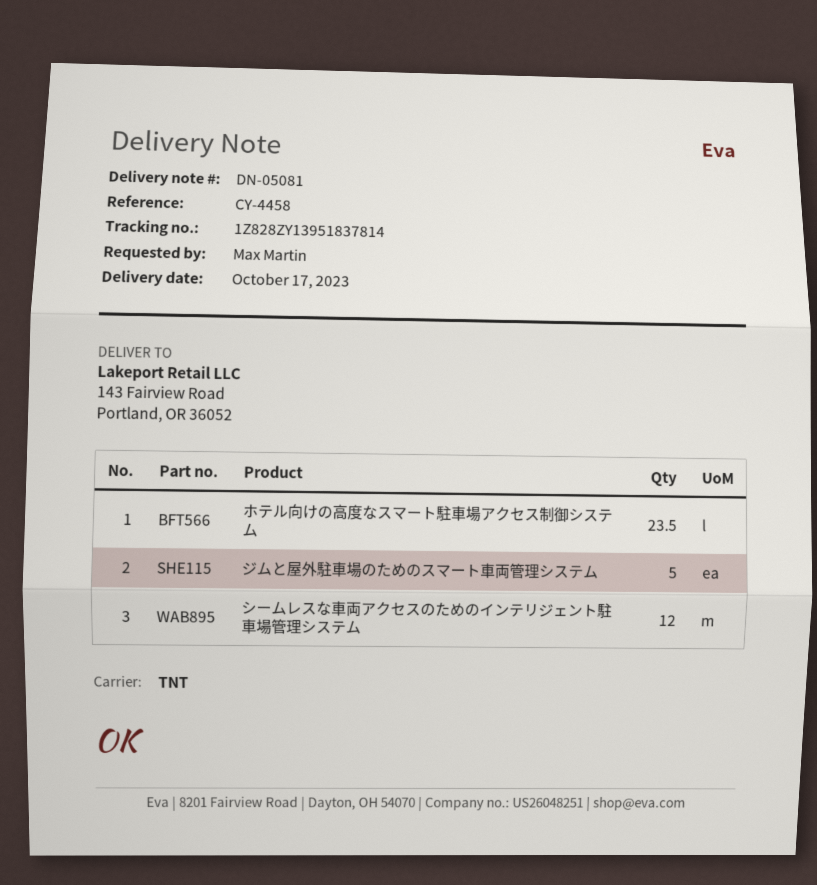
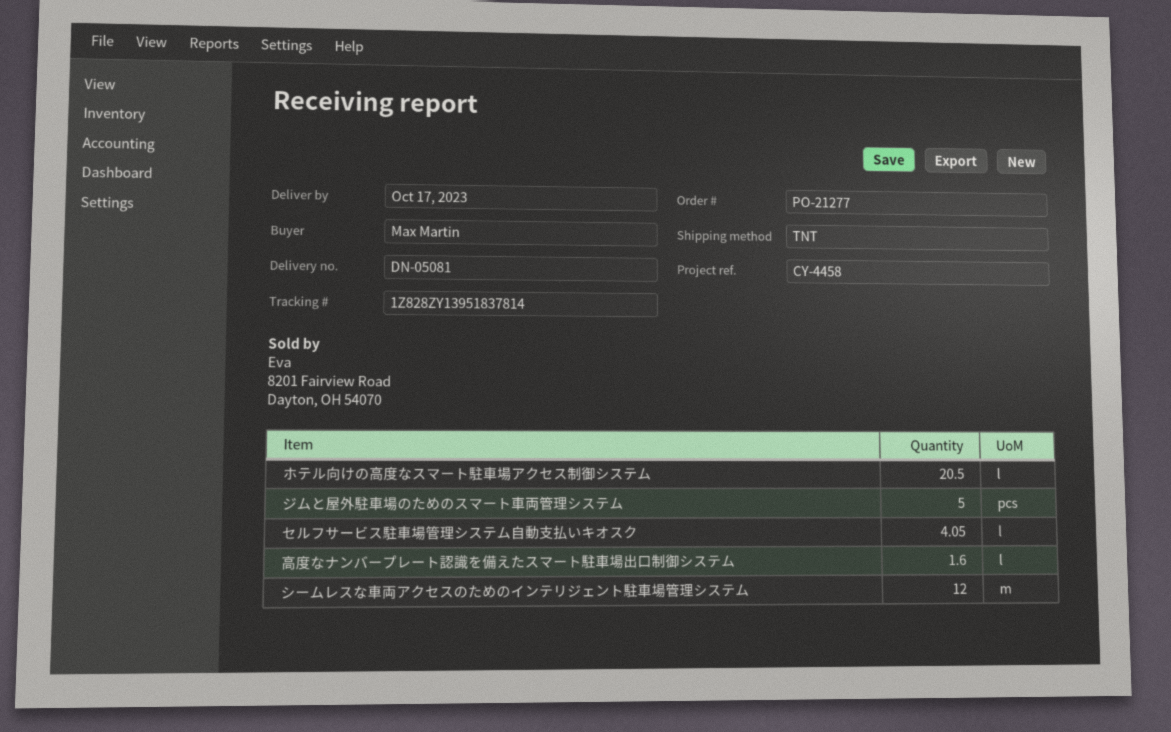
ホテル向けの高度なスマート駐車場アクセス制御システム: 23.5 -> 20.5
セルフサービス駐車場管理システム自動支払いキオスク: none -> 4.05
高度なナンバープレート認識を備えたスマート駐車場出口制御システム: none -> 1.6

